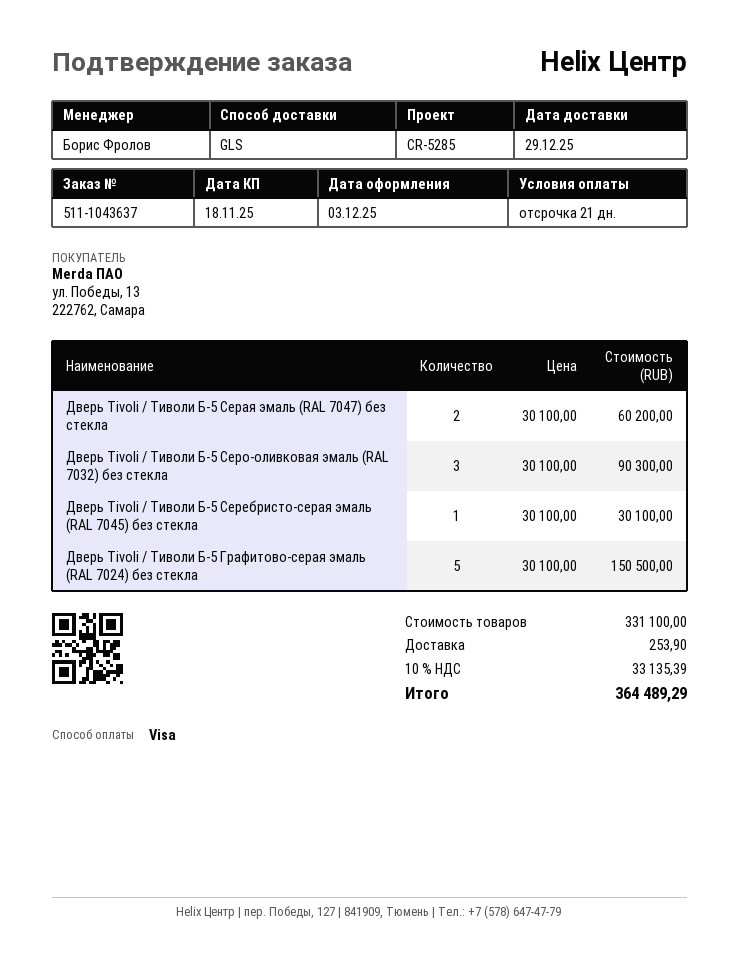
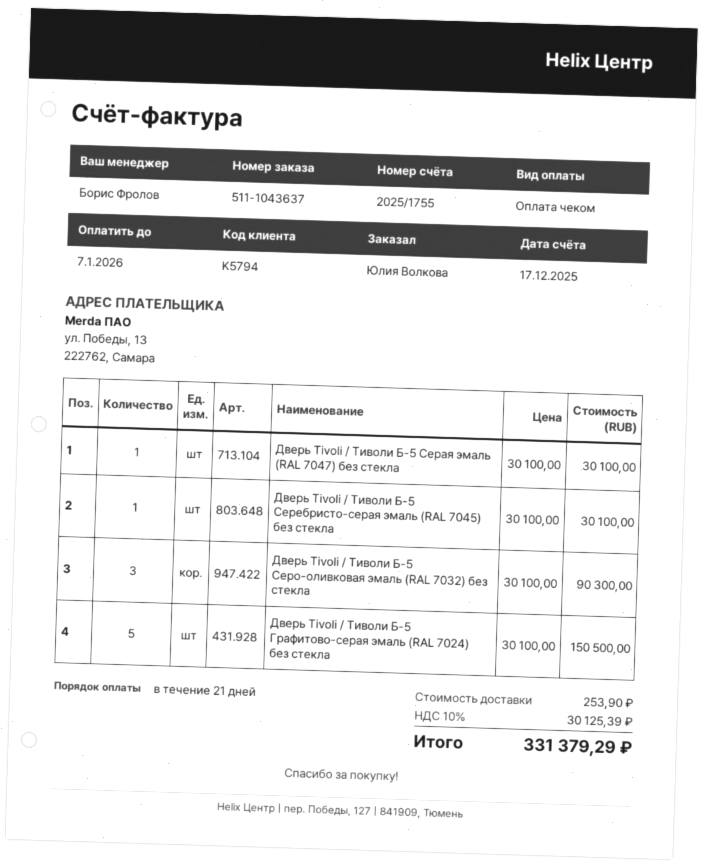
payment method: Visa -> cheque
Дверь Tivoli / Тиволи Б-5 Серая эмаль (RAL 7047) без стекла: 2 x 30100.00 = 60200.00 -> 1 x 30100.00 = 30100.00
tax: 10% = 33135.39 -> 10% = 30125.39
total: 364489.29 -> 331379.29

